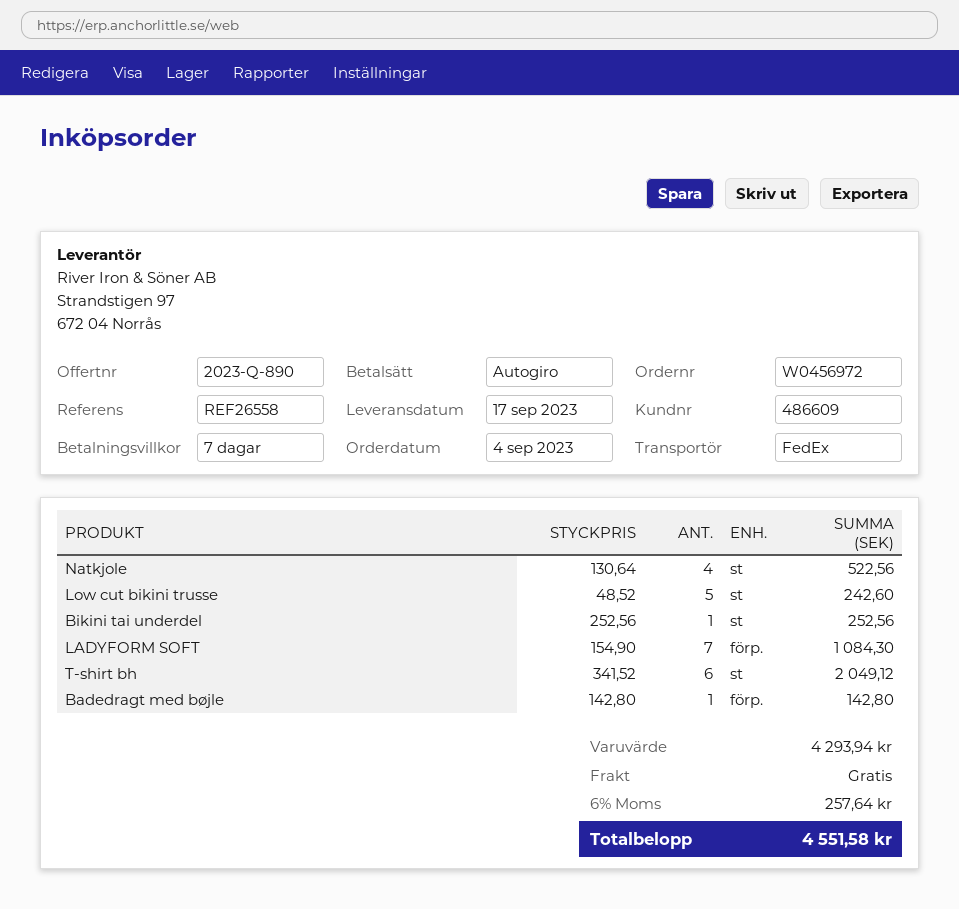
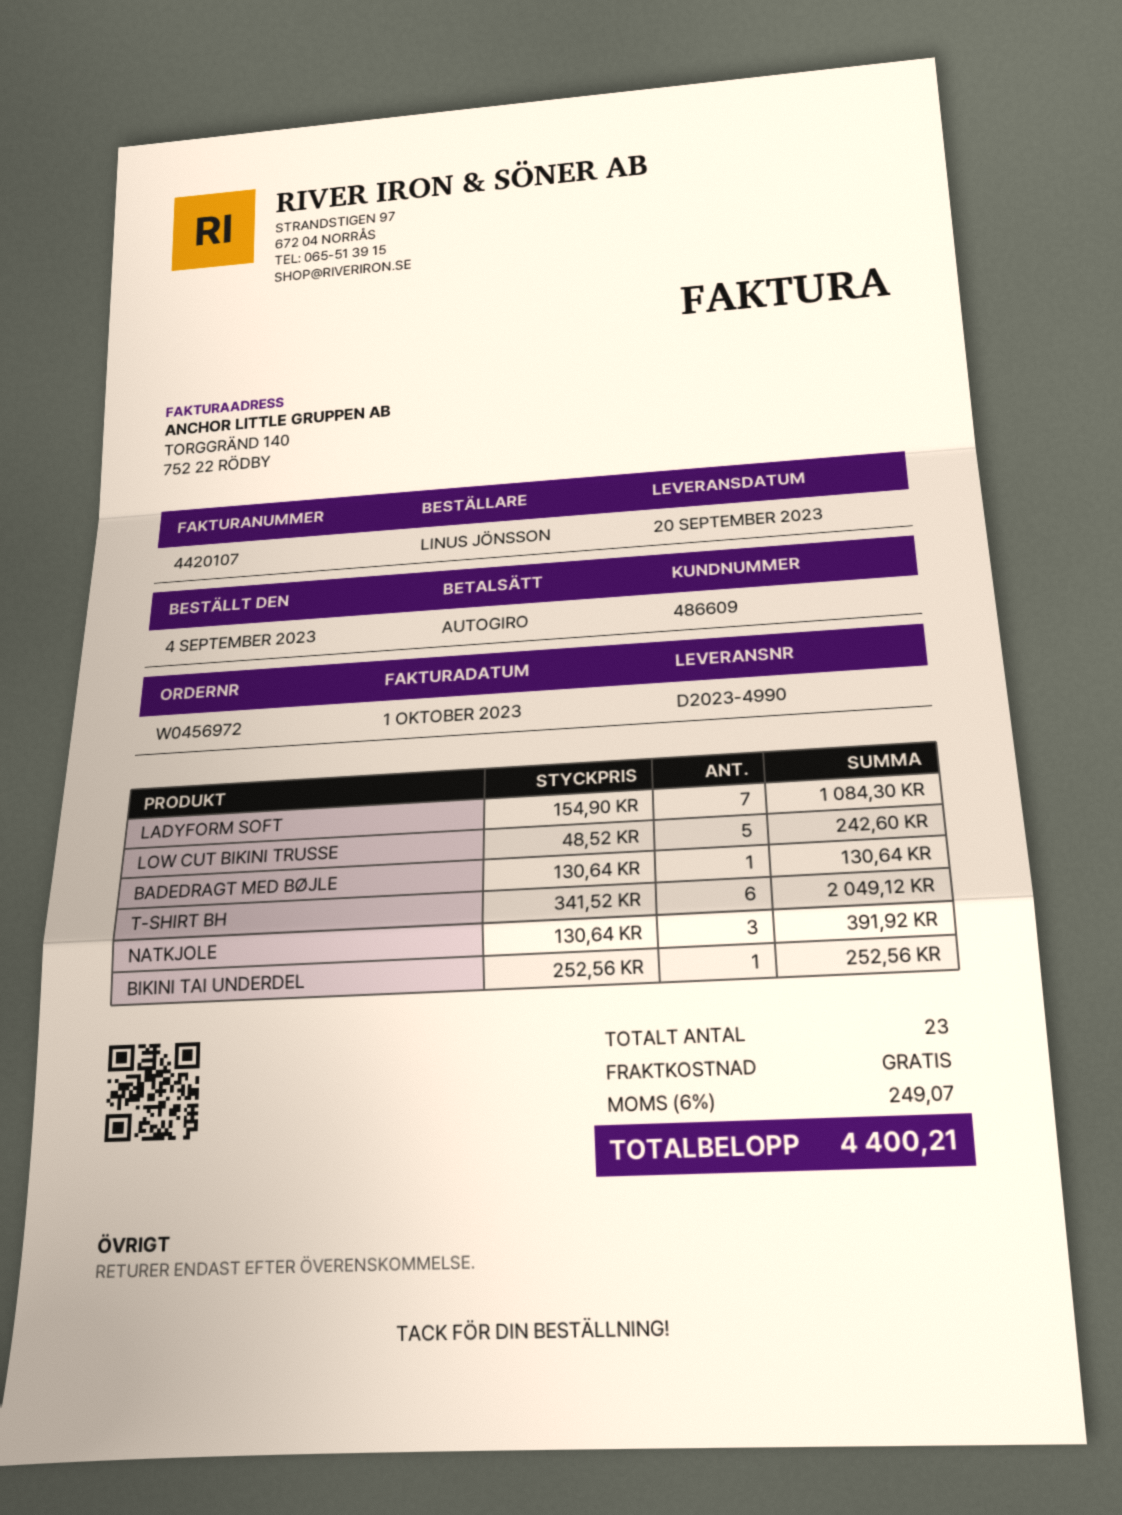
delivery date: 2023-09-17 -> 2023-09-20
Natkjole: 4 x 130.64 = 522.56 -> 3 x 130.64 = 391.92
Badedragt med bøjle: 1 x 142.80 = 142.80 -> 1 x 130.64 = 130.64
tax: 6% = 257.64 -> 6% = 249.07
total: 4551.58 -> 4400.21

